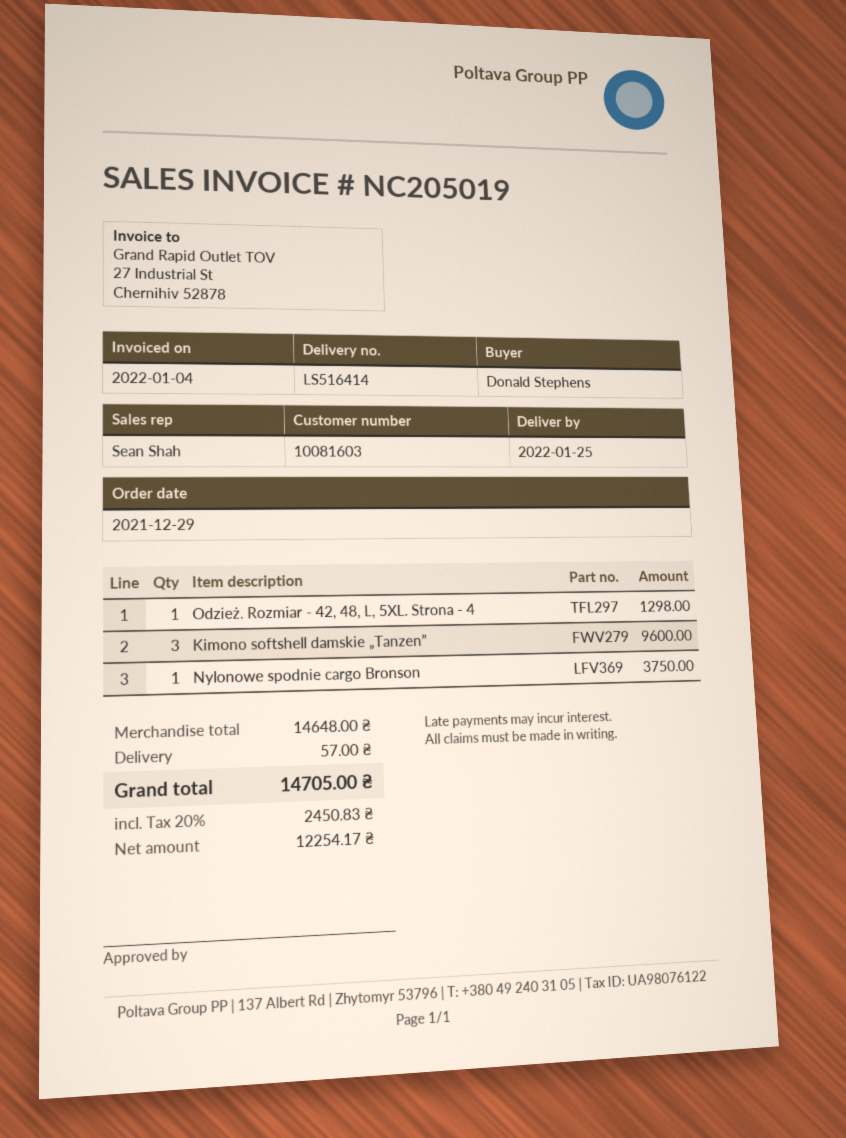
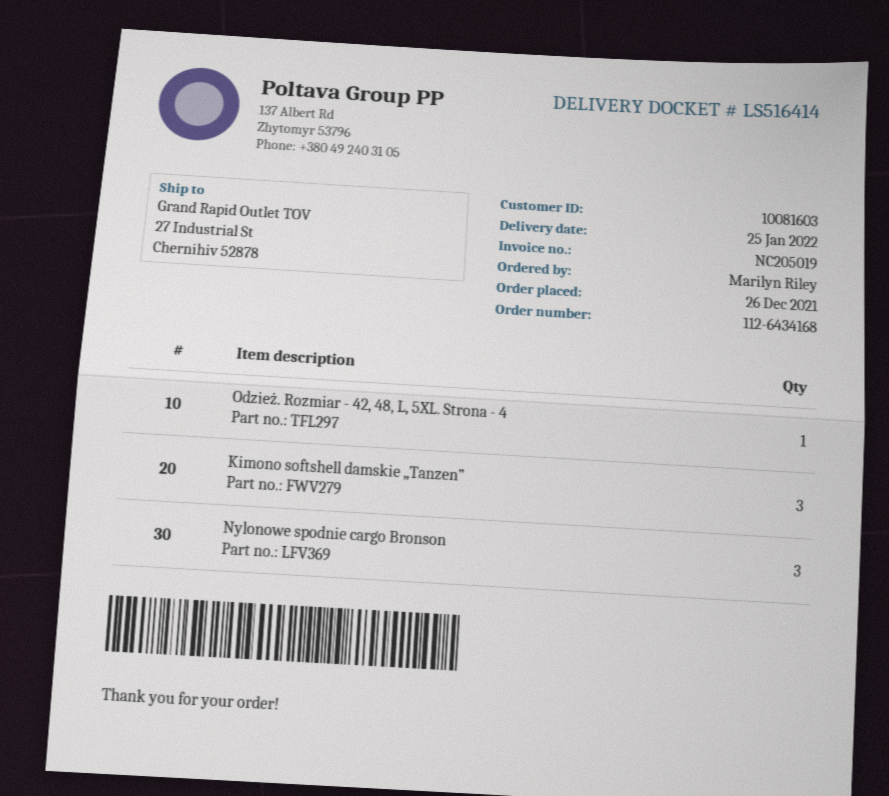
order date: 2021-12-29 -> 2021-12-26
ordered by: Donald Stephens -> Marilyn Riley
Nylonowe spodnie cargo Bronson: 1 -> 3

